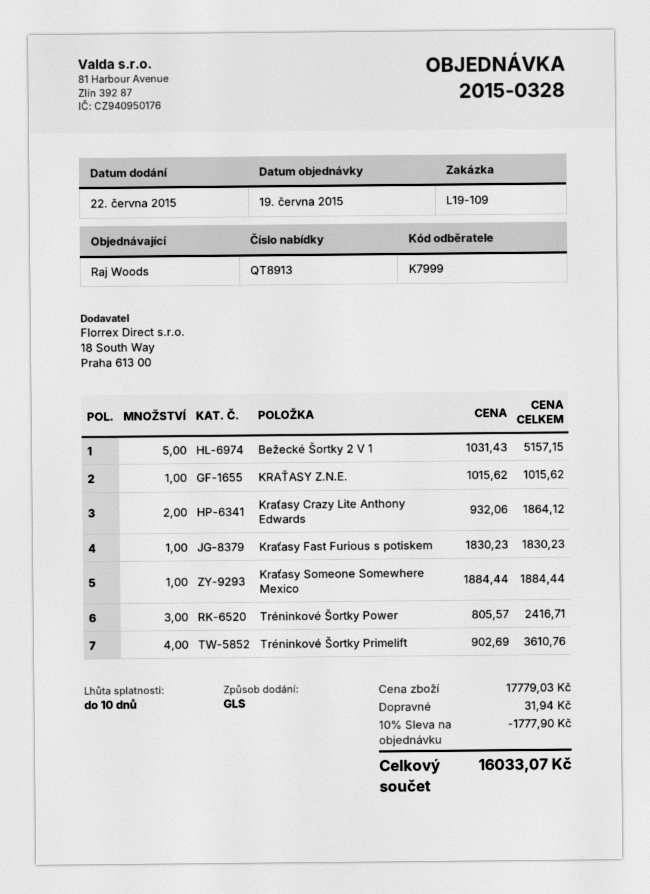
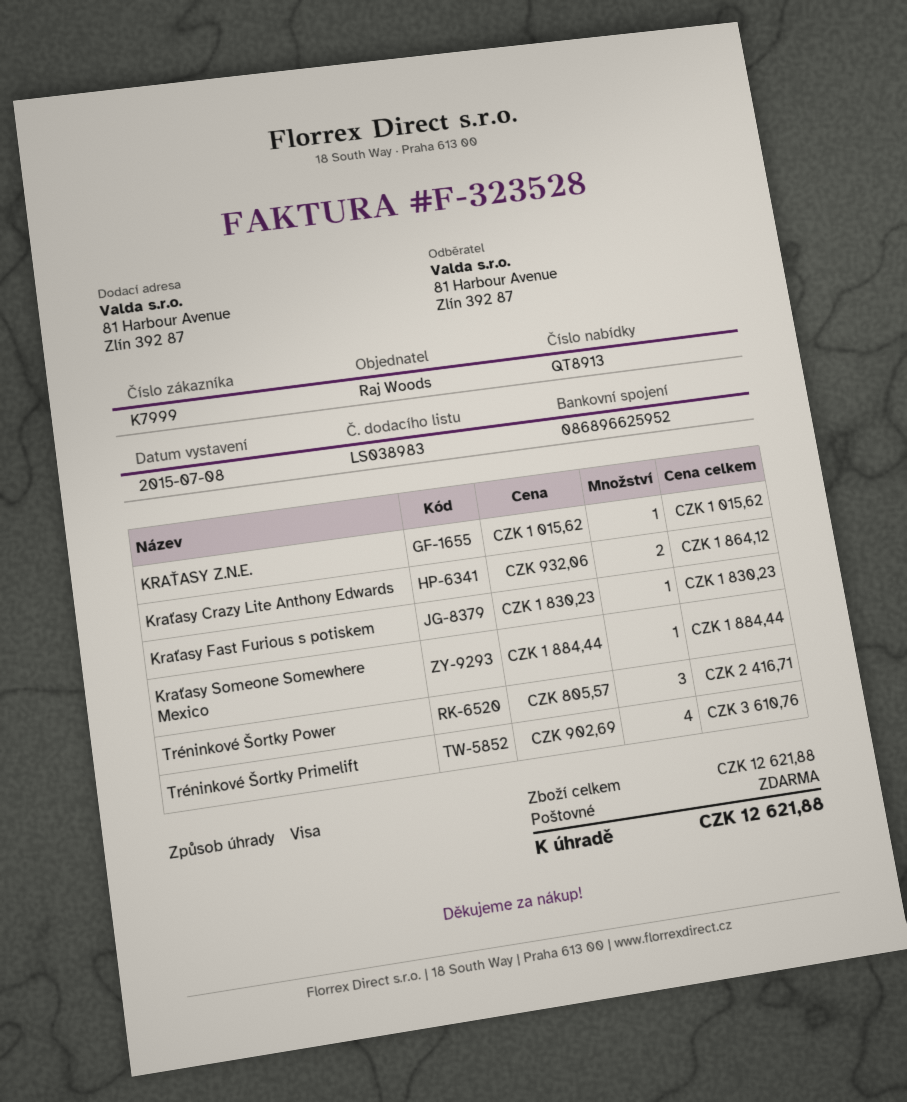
Bežecké Šortky 2 V 1: 5 x 1031.43 = 5157.15 -> none
subtotal: 17779.03 -> 12621.88
discount: 10% = 1777.90 -> none
shipping: 31.94 -> 0.00
total: 16033.07 -> 12621.88

